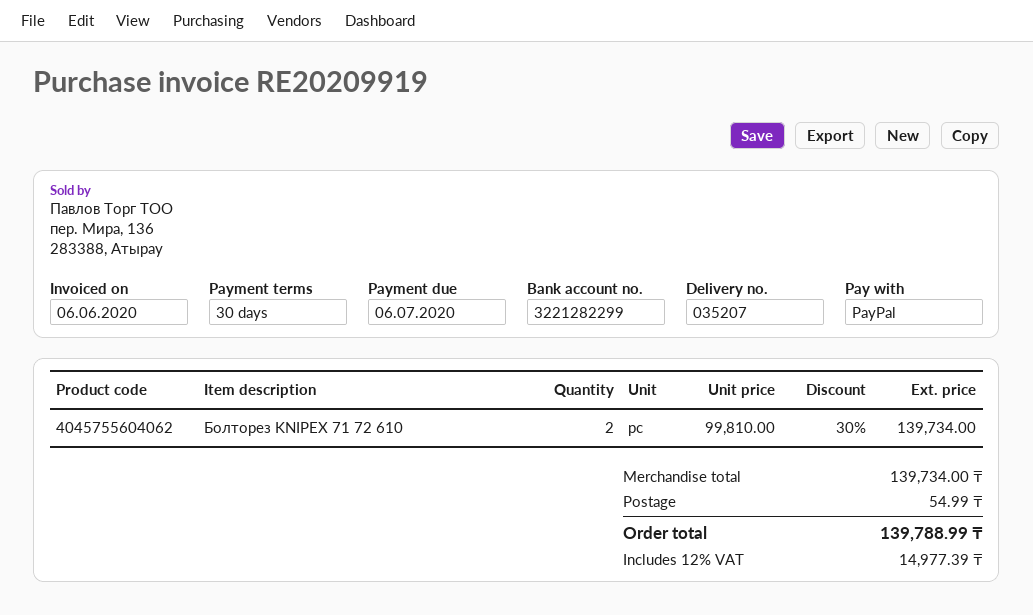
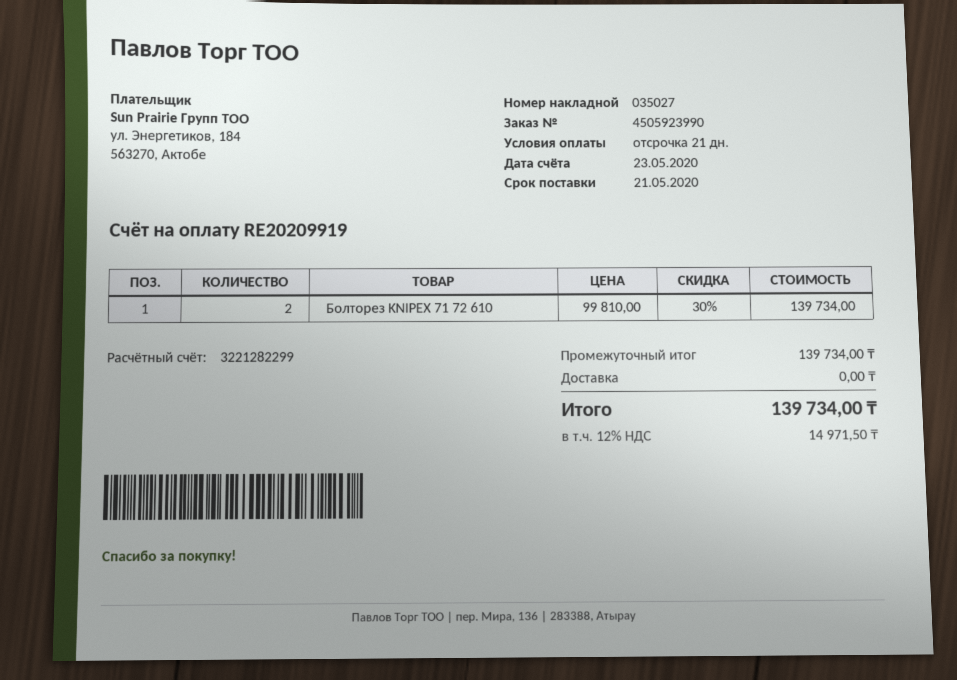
delivery note number: 035207 -> 035027
invoice date: 2020-06-06 -> 2020-05-23
payment terms: 30 days -> 21 days
shipping: 54.99 -> 0.00
tax: 12% = 14977.39 -> 12% = 14971.50
total: 139788.99 -> 139734.00

